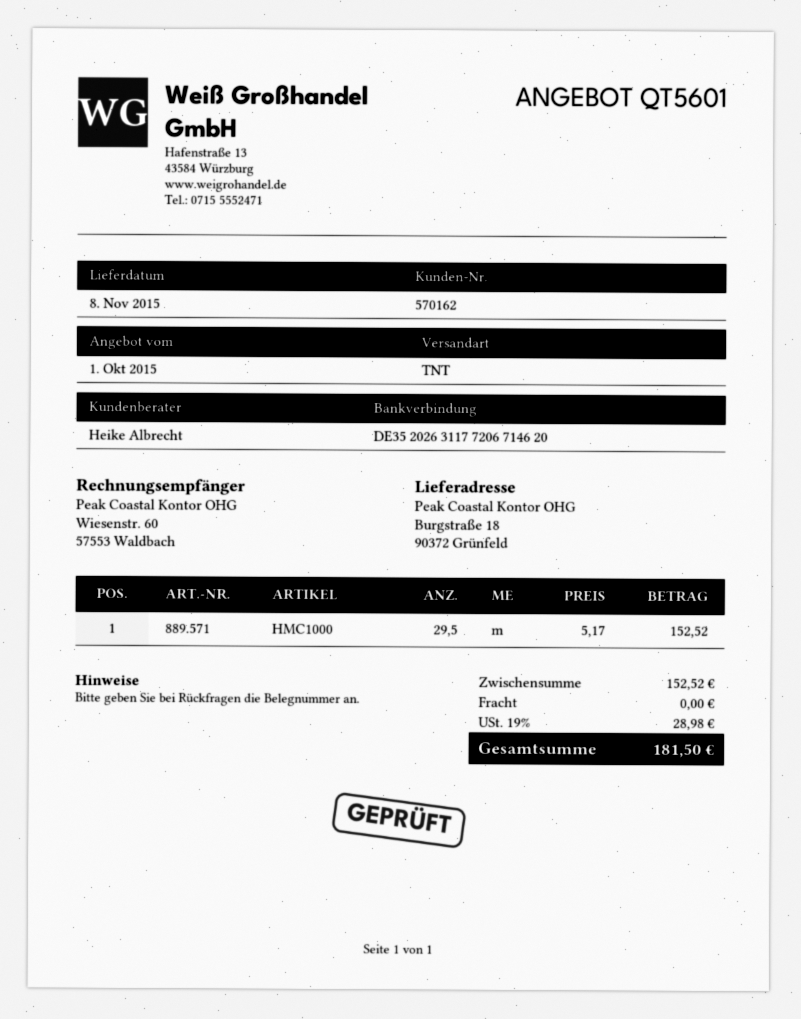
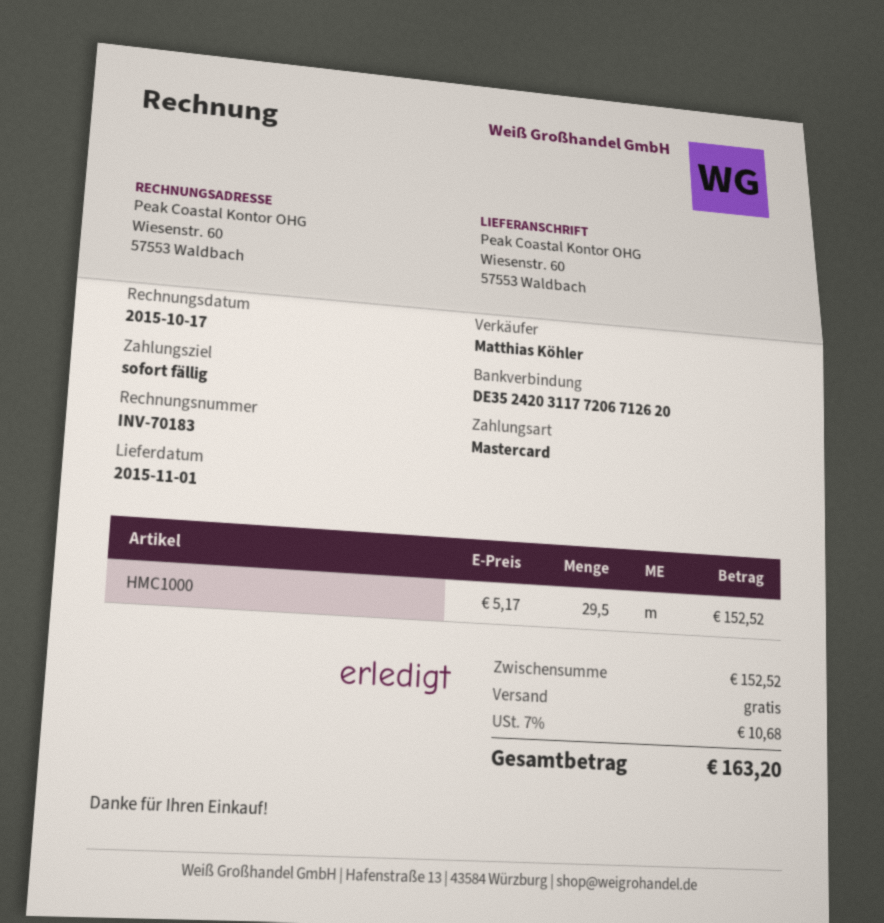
delivery date: 2015-11-08 -> 2015-11-01
sales rep: Heike Albrecht -> Matthias Köhler
bank account: DE35202631177206714620 -> DE35242031177206712620
ship to: Burgstraße 18, 90372 Grünfeld -> Wiesenstr. 60, 57553 Waldbach
tax: 19% = 28.98 -> 7% = 10.68
total: 181.50 -> 163.20

